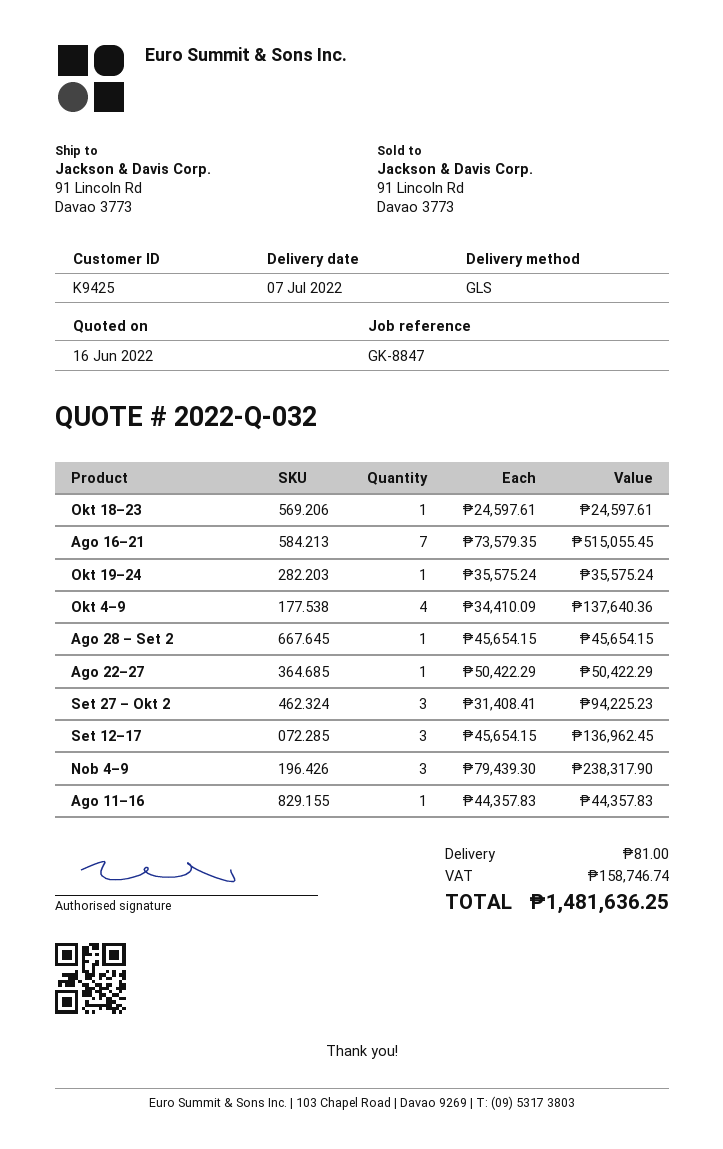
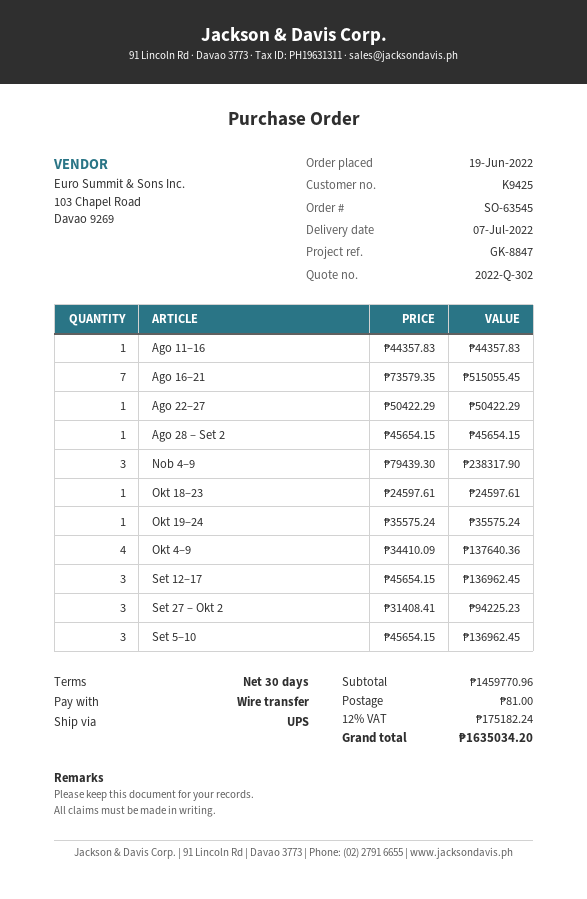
quote number: 2022-Q-032 -> 2022-Q-302
shipping method: GLS -> UPS
Set 5–10: none -> 3 x 45654.15 = 136962.45
tax: 158746.74 -> 175182.24
total: 1481636.25 -> 1635034.20

